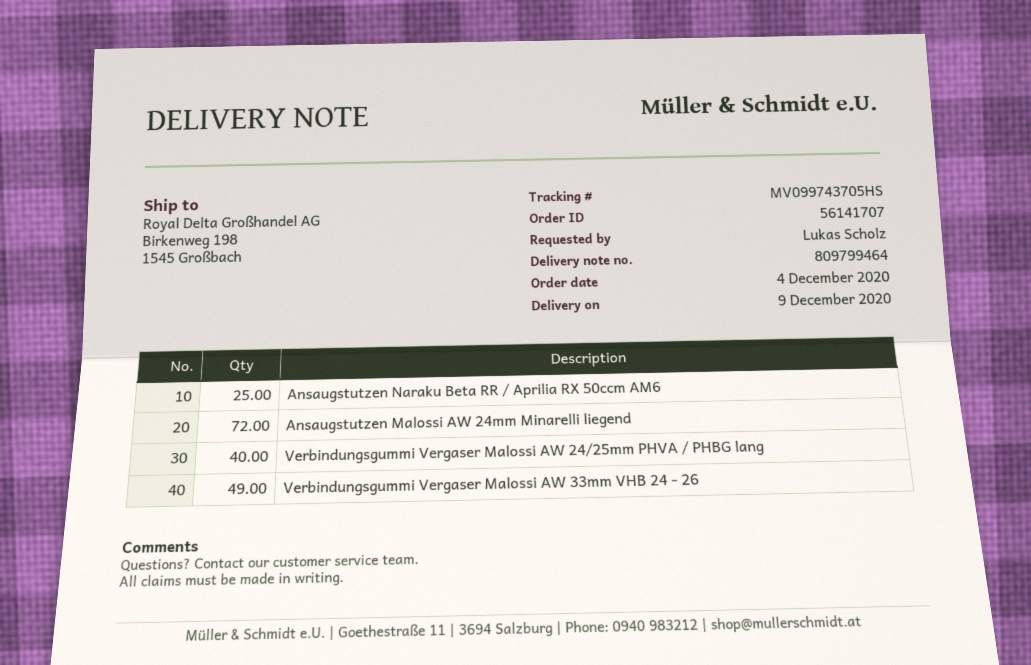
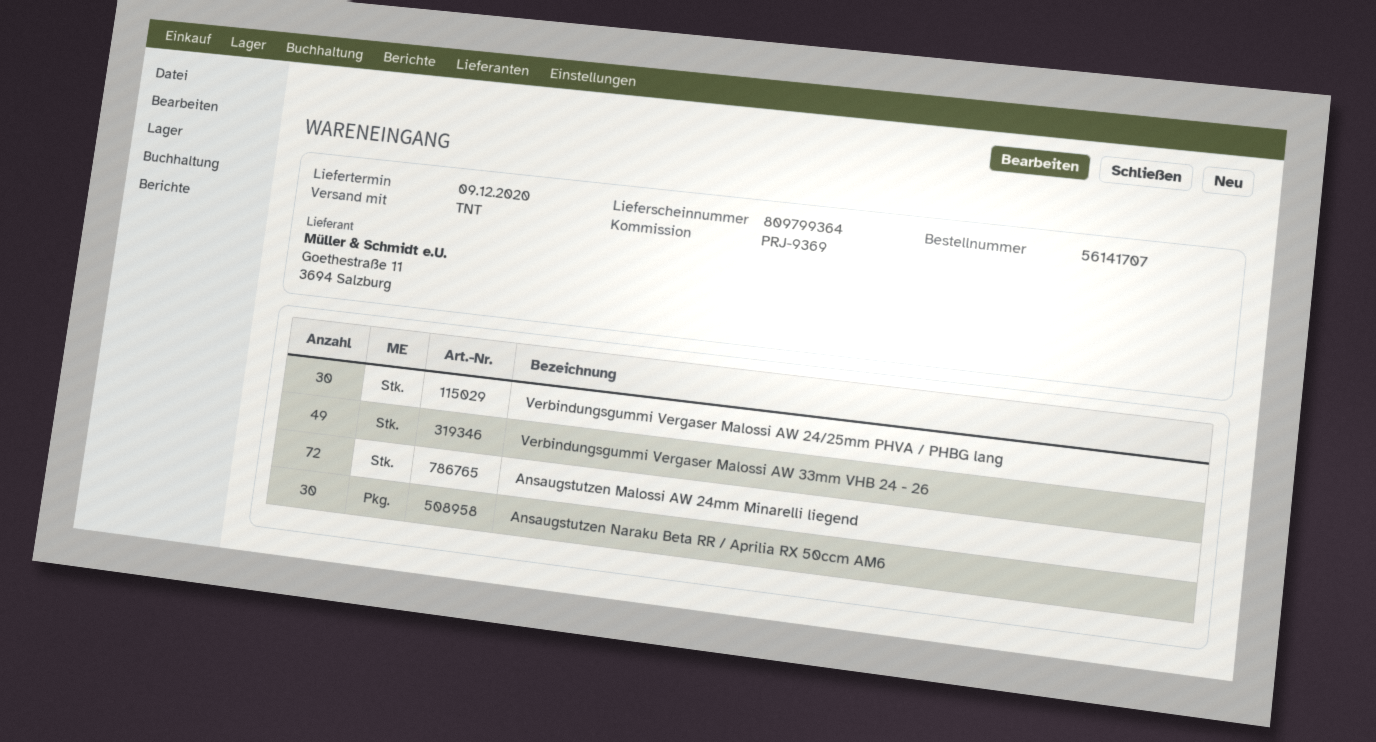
delivery note number: 809799464 -> 809799364
Ansaugstutzen Naraku Beta RR / Aprilia RX 50ccm AM6: 25 -> 30
Verbindungsgummi Vergaser Malossi AW 24/25mm PHVA / PHBG lang: 40 -> 30

